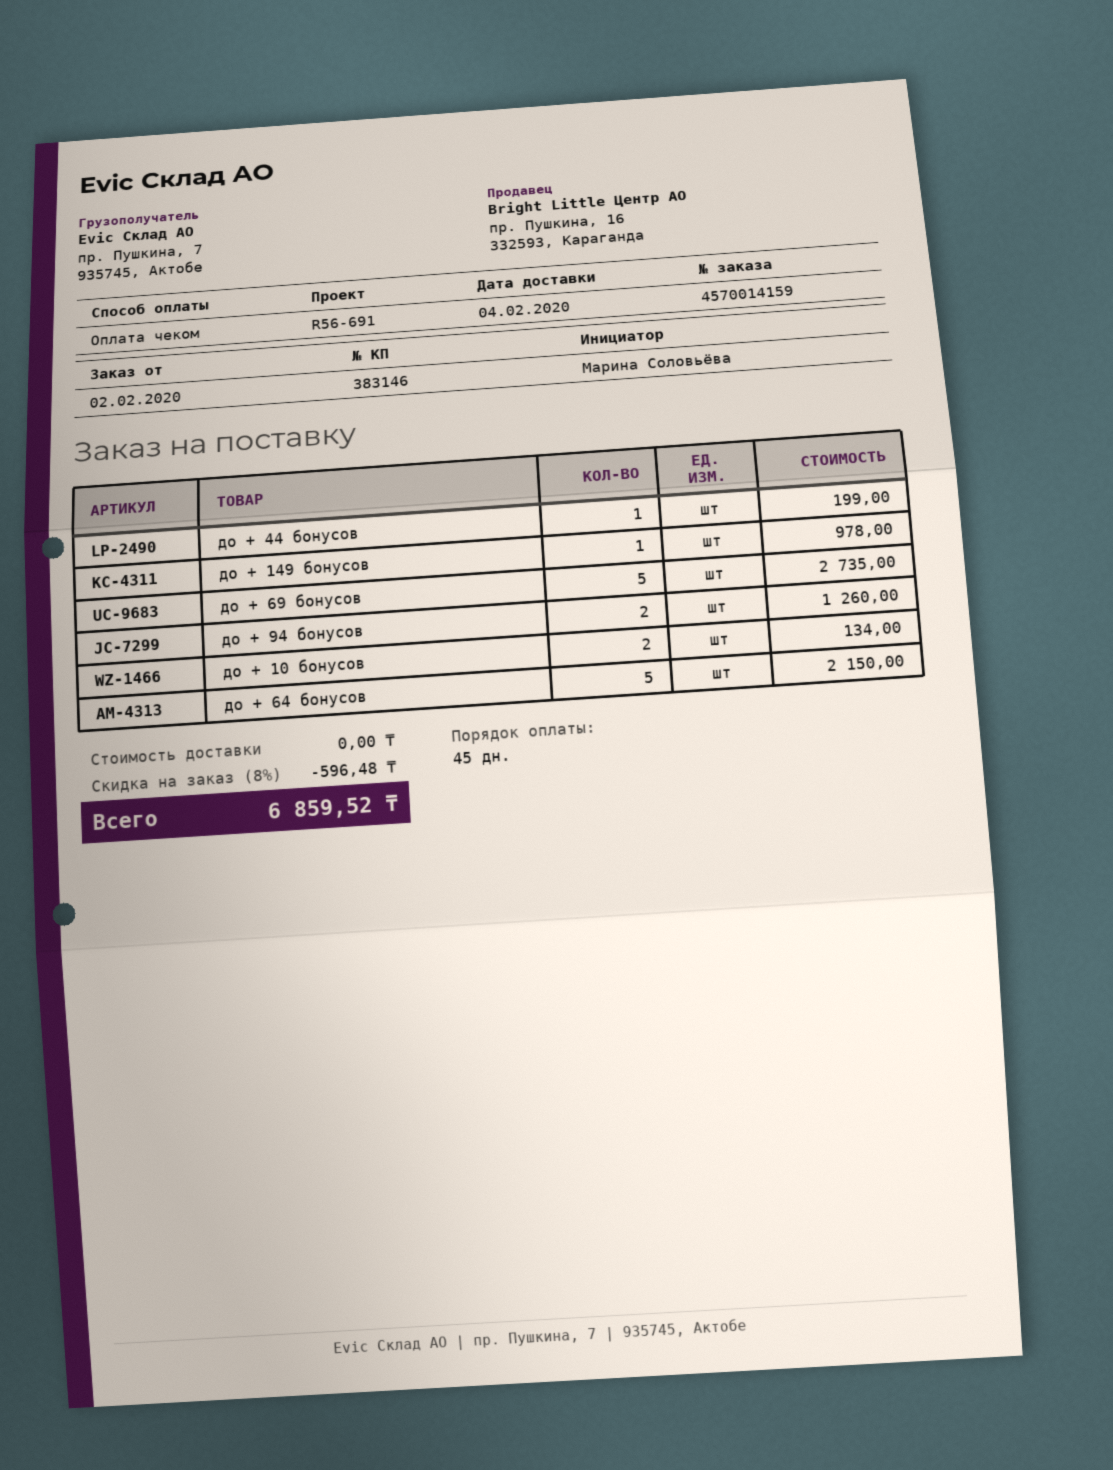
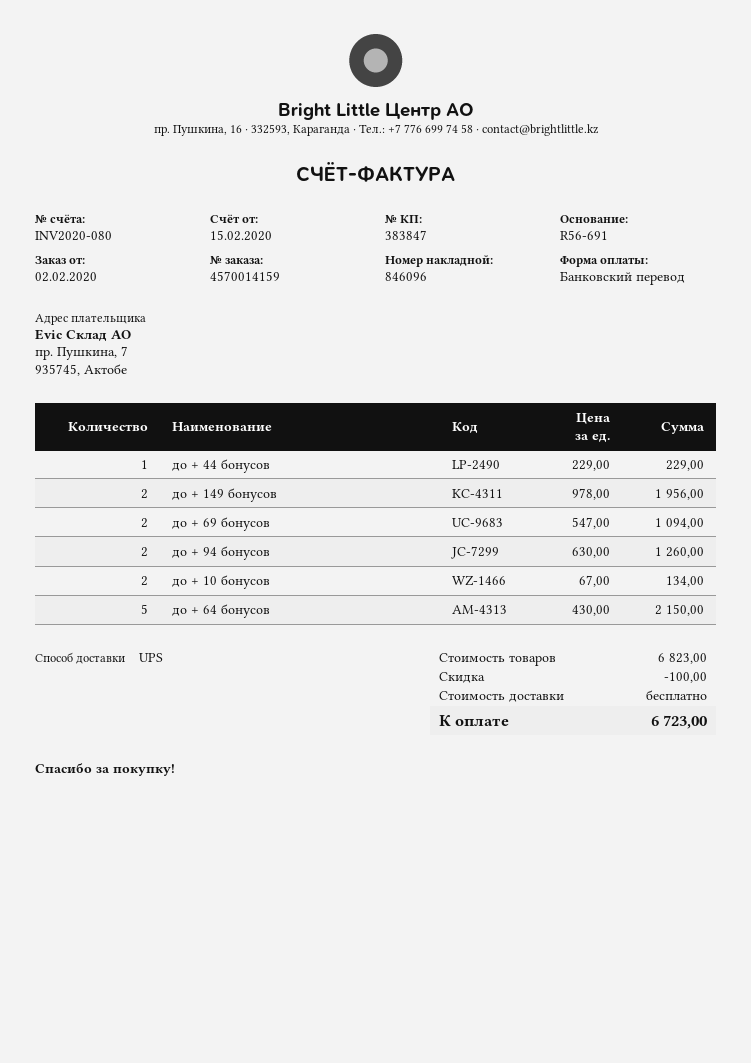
quote number: 383146 -> 383847
payment method: cheque -> bank transfer
до + 44 бонусов: 1 for 199.00 -> 1 for 229.00
до + 149 бонусов: 1 for 978.00 -> 2 for 1956.00
до + 69 бонусов: 5 for 2735.00 -> 2 for 1094.00
discount: 596.48 -> 100.00
total: 6859.52 -> 6723.00

